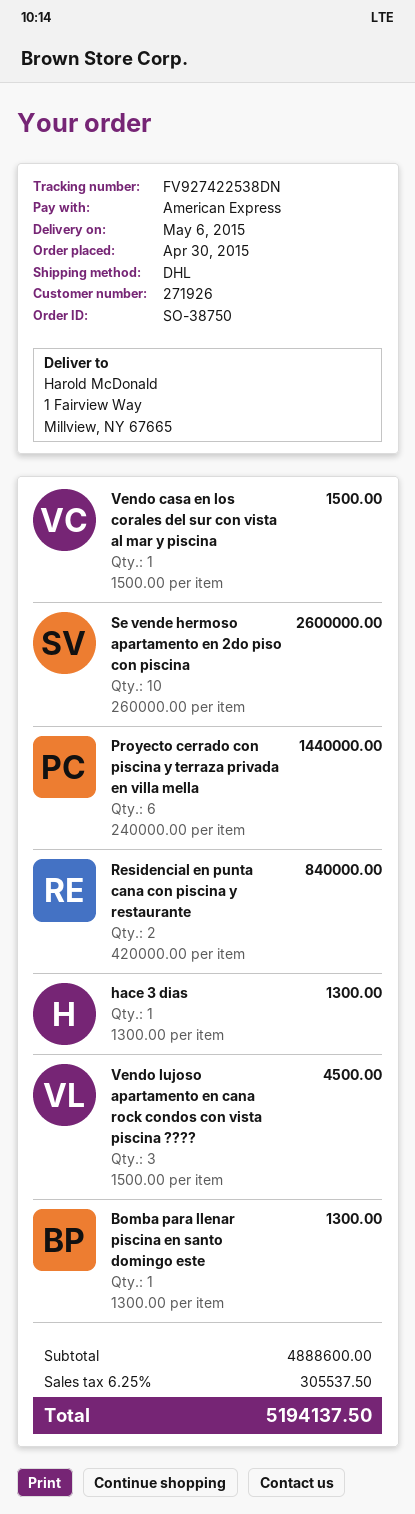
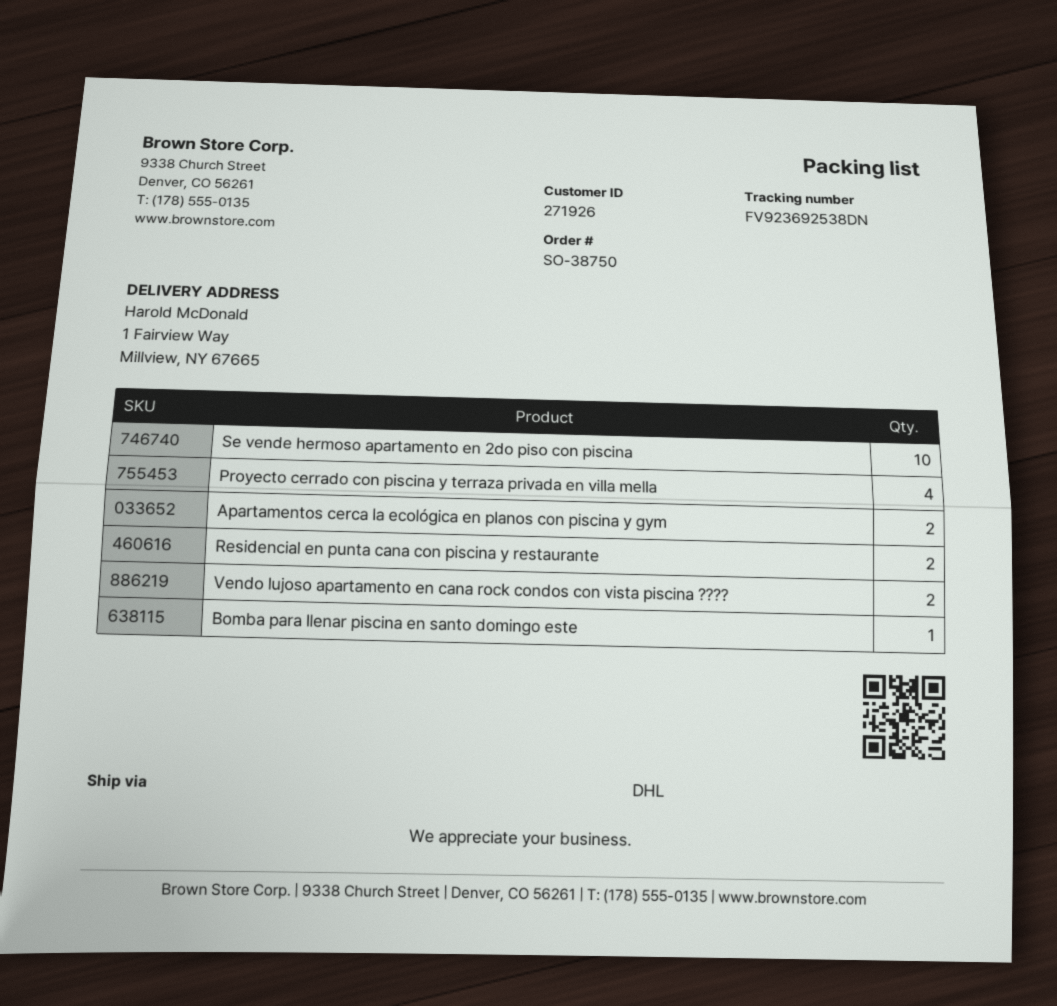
tracking number: FV927422538DN -> FV923692538DN
Vendo casa en los corales del sur con vista al mar y piscina: 1 -> none
Proyecto cerrado con piscina y terraza privada en villa mella: 6 -> 4
hace 3 dias: 1 -> none
Vendo lujoso apartamento en cana rock condos con vista piscina ????: 3 -> 2
Apartamentos cerca la ecológica en planos con piscina y gym: none -> 2

